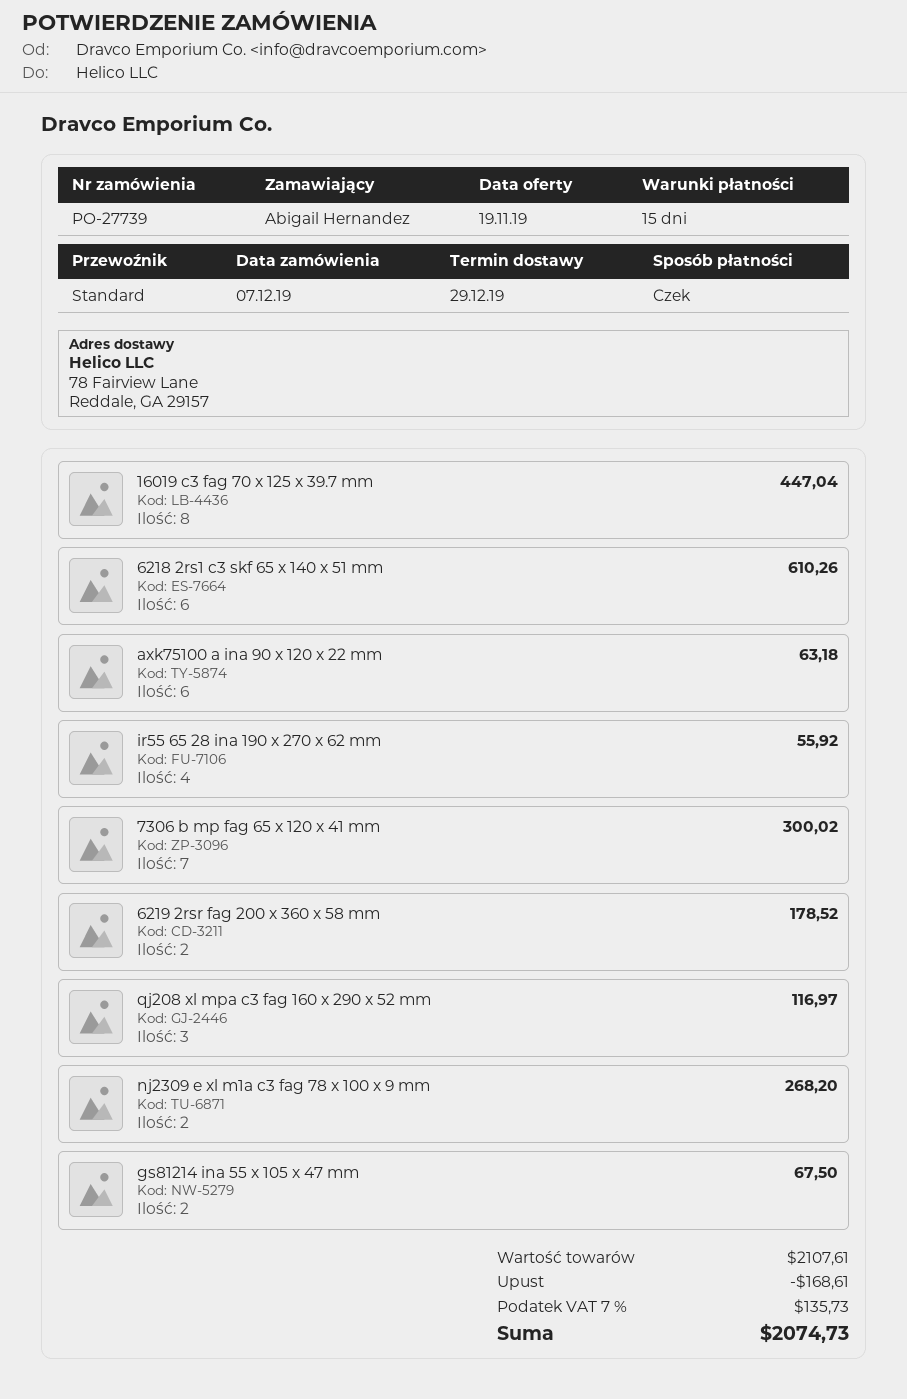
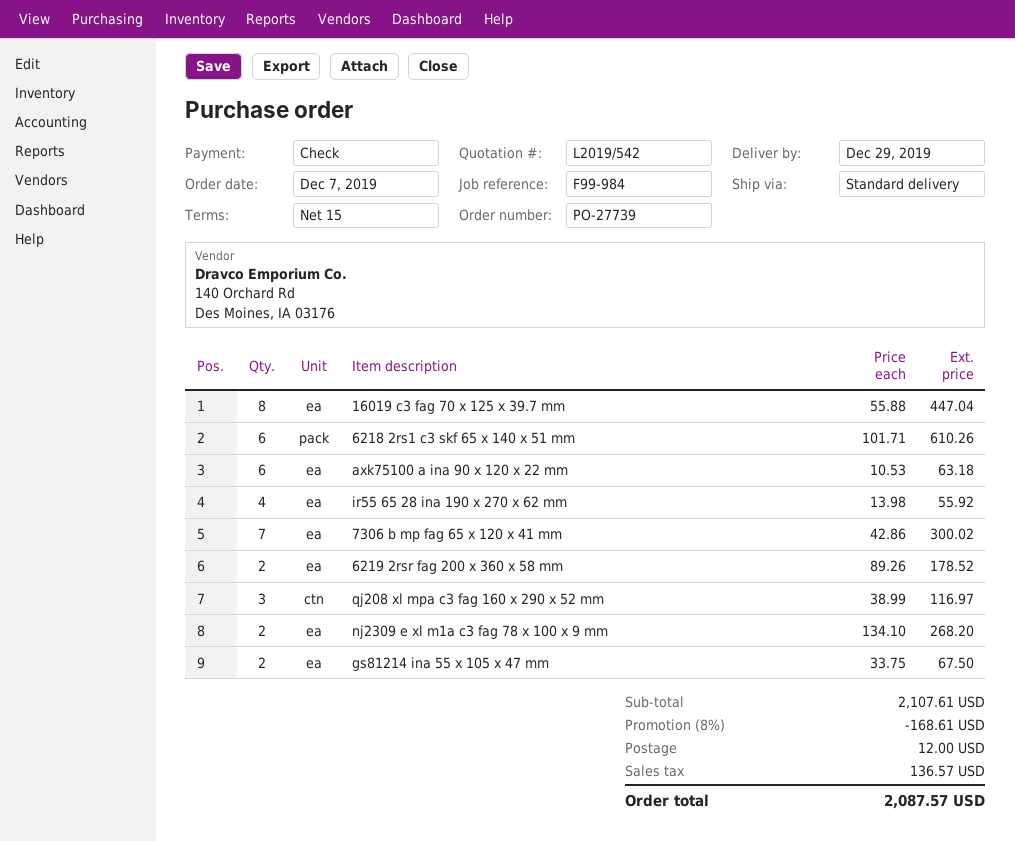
shipping: none -> 12.00
tax: 135.73 -> 136.57
total: 2074.73 -> 2087.57

